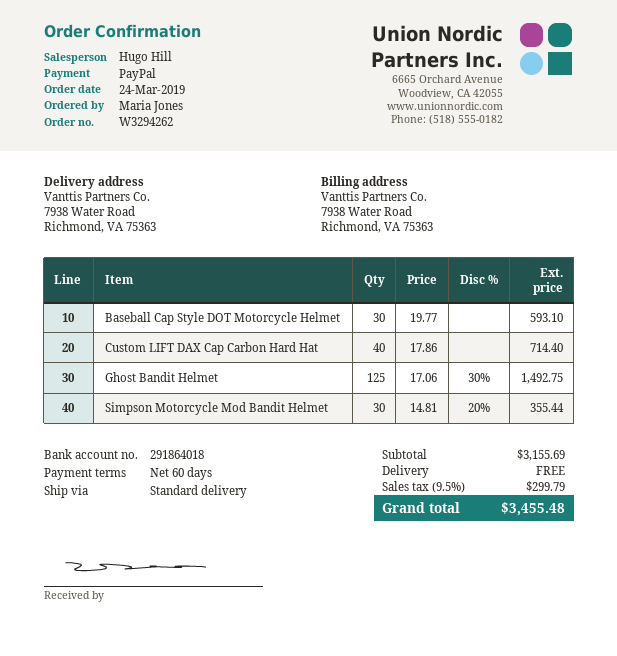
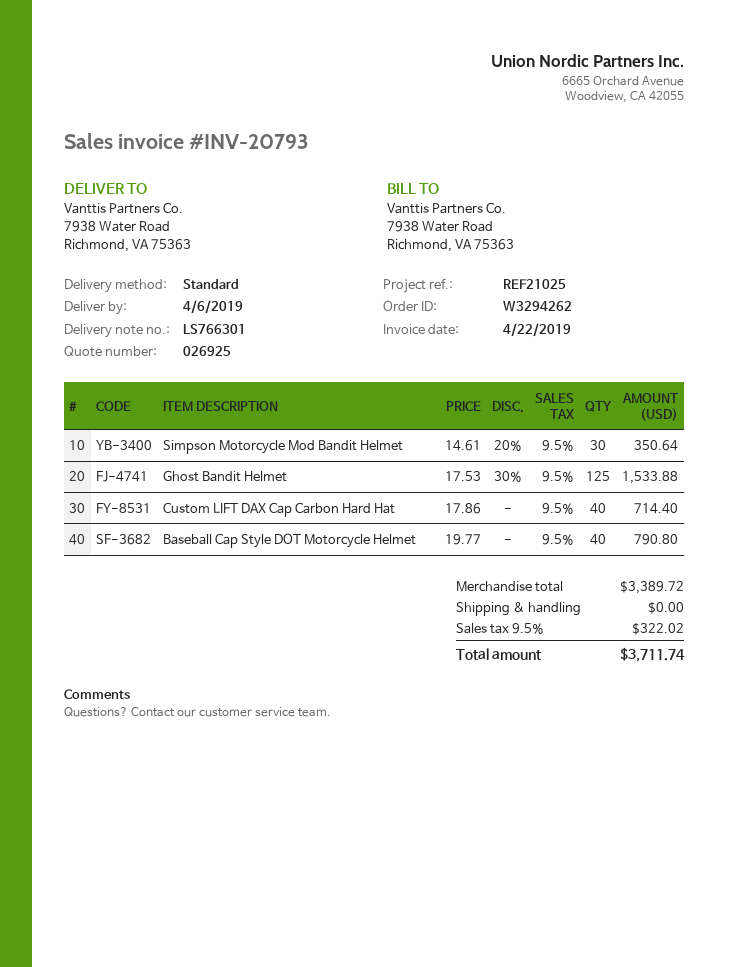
Baseball Cap Style DOT Motorcycle Helmet: 30 x 19.77 = 593.10 -> 40 x 19.77 = 790.80
Ghost Bandit Helmet: 125 x 17.06 - 30% = 1492.75 -> 125 x 17.53 - 30% = 1533.88
Simpson Motorcycle Mod Bandit Helmet: 30 x 14.81 - 20% = 355.44 -> 30 x 14.61 - 20% = 350.64
subtotal: 3155.69 -> 3389.72
tax: 9.5% = 299.79 -> 9.5% = 322.02
total: 3455.48 -> 3711.74

